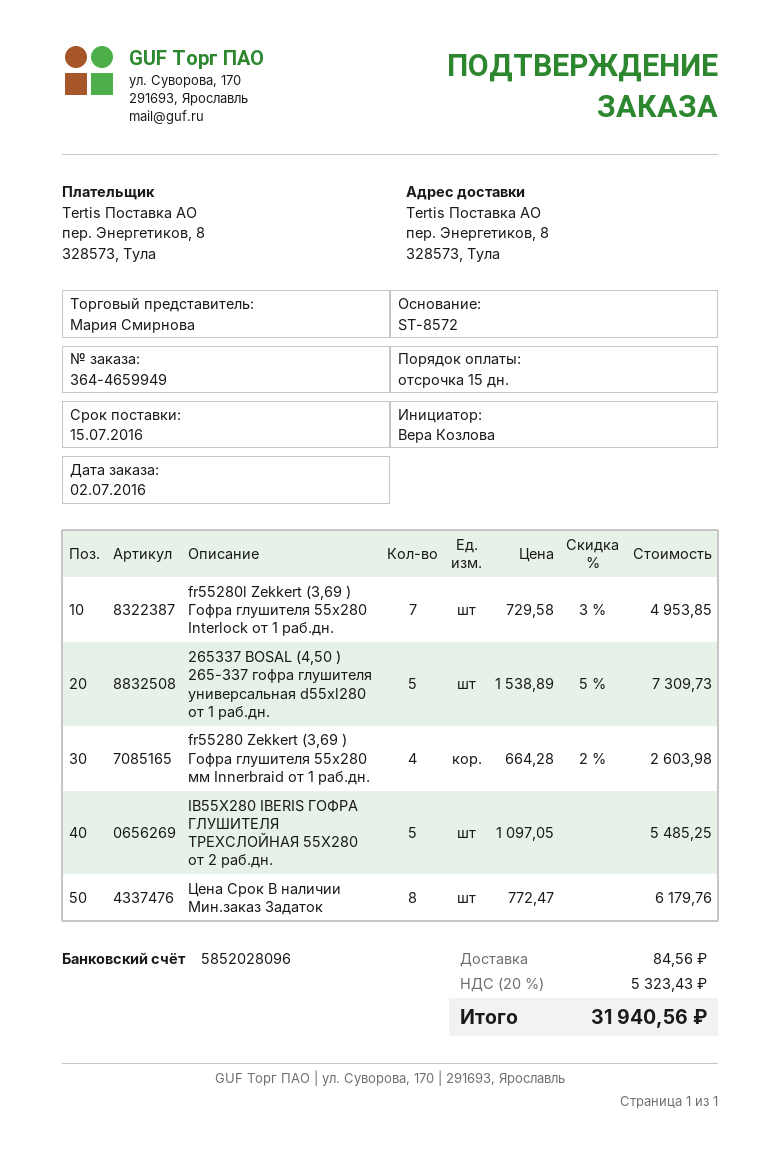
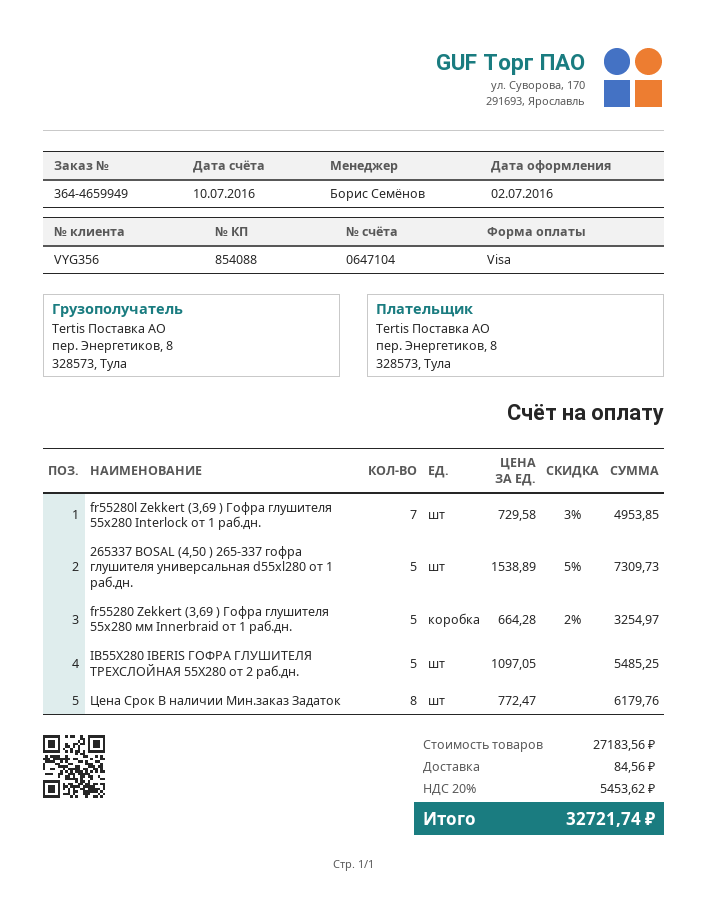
sales rep: Мария Смирнова -> Борис Семёнов
fr55280 Zekkert (3,69 ) Гофра глушителя 55x280 мм Innerbraid от 1 раб.дн.: 4 x 664.28 - 2% = 2603.98 -> 5 x 664.28 - 2% = 3254.97
tax: 20% = 5323.43 -> 20% = 5453.62
total: 31940.56 -> 32721.74

